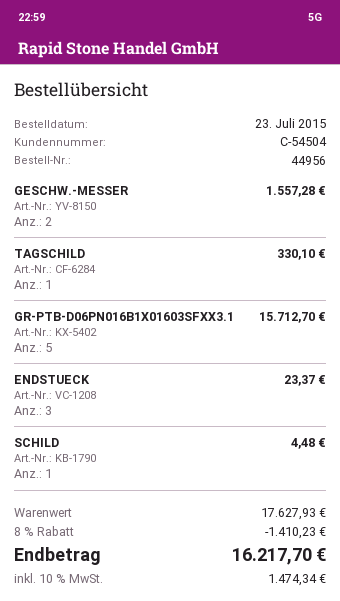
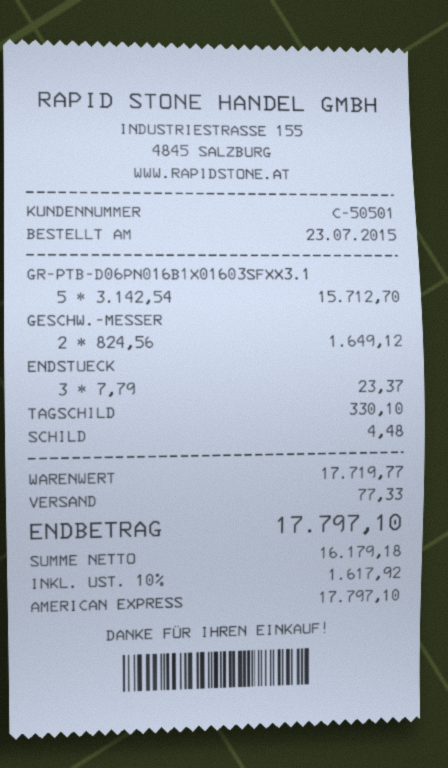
customer number: C-54504 -> C-50501
GESCHW.-MESSER: 2 for 1557.28 -> 2 for 1649.12
subtotal: 17627.93 -> 17719.77
discount: 8% = 1410.23 -> none
shipping: none -> 77.33
tax: 10% = 1474.34 -> 10% = 1617.92
total: 16217.70 -> 17797.10

